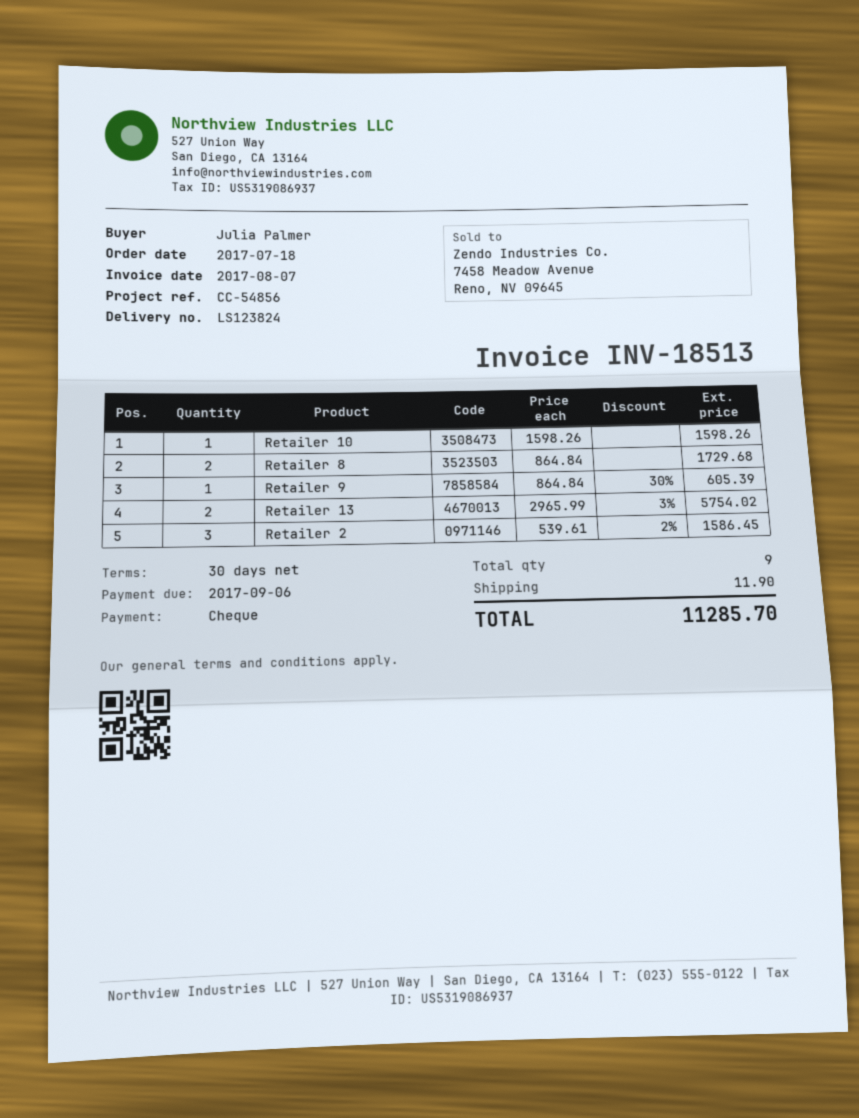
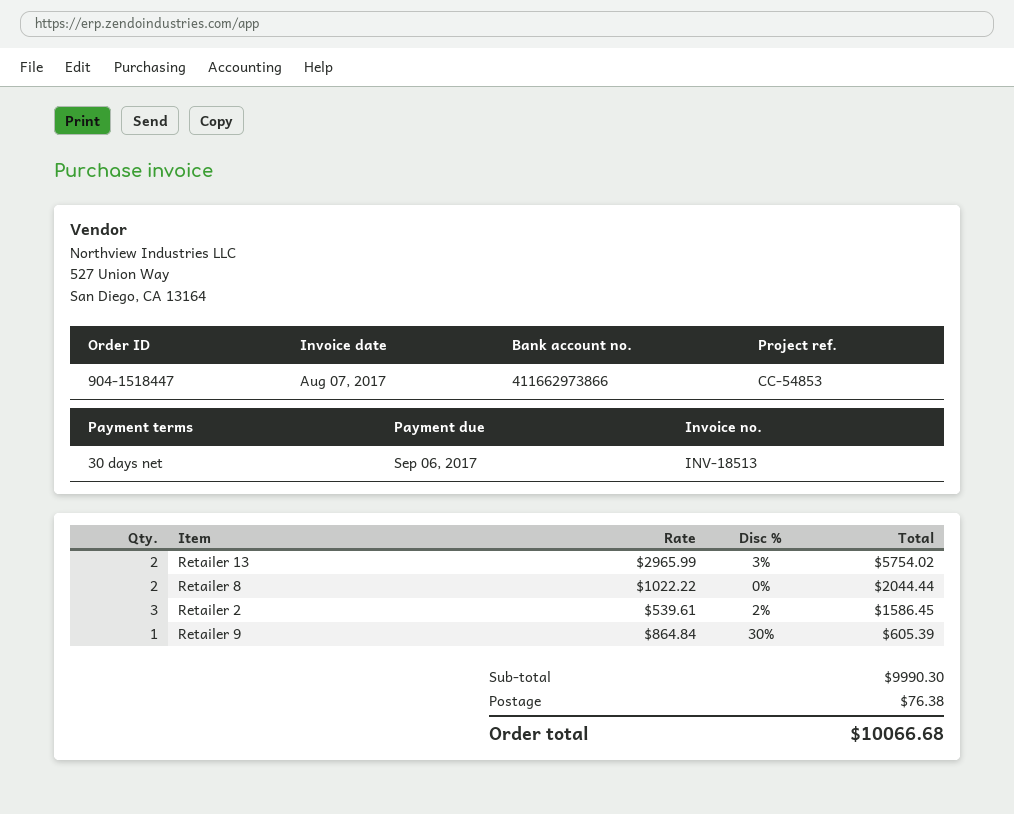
reference: CC-54856 -> CC-54853
Retailer 10: 1 x 1598.26 = 1598.26 -> none
Retailer 8: 2 x 864.84 = 1729.68 -> 2 x 1022.22 = 2044.44
shipping: 11.90 -> 76.38
total: 11285.70 -> 10066.68

